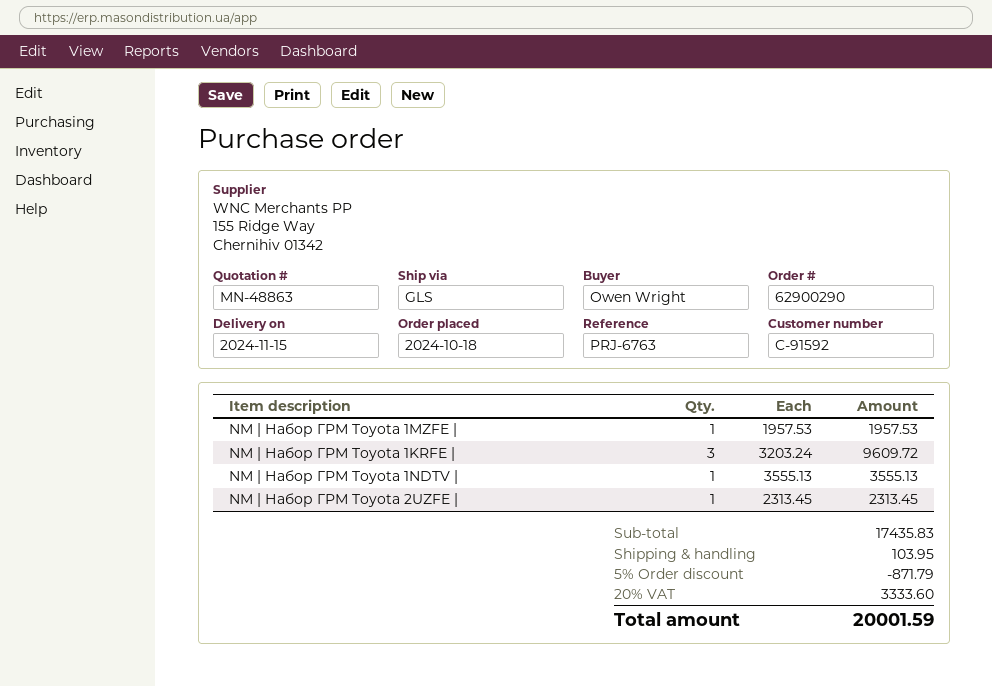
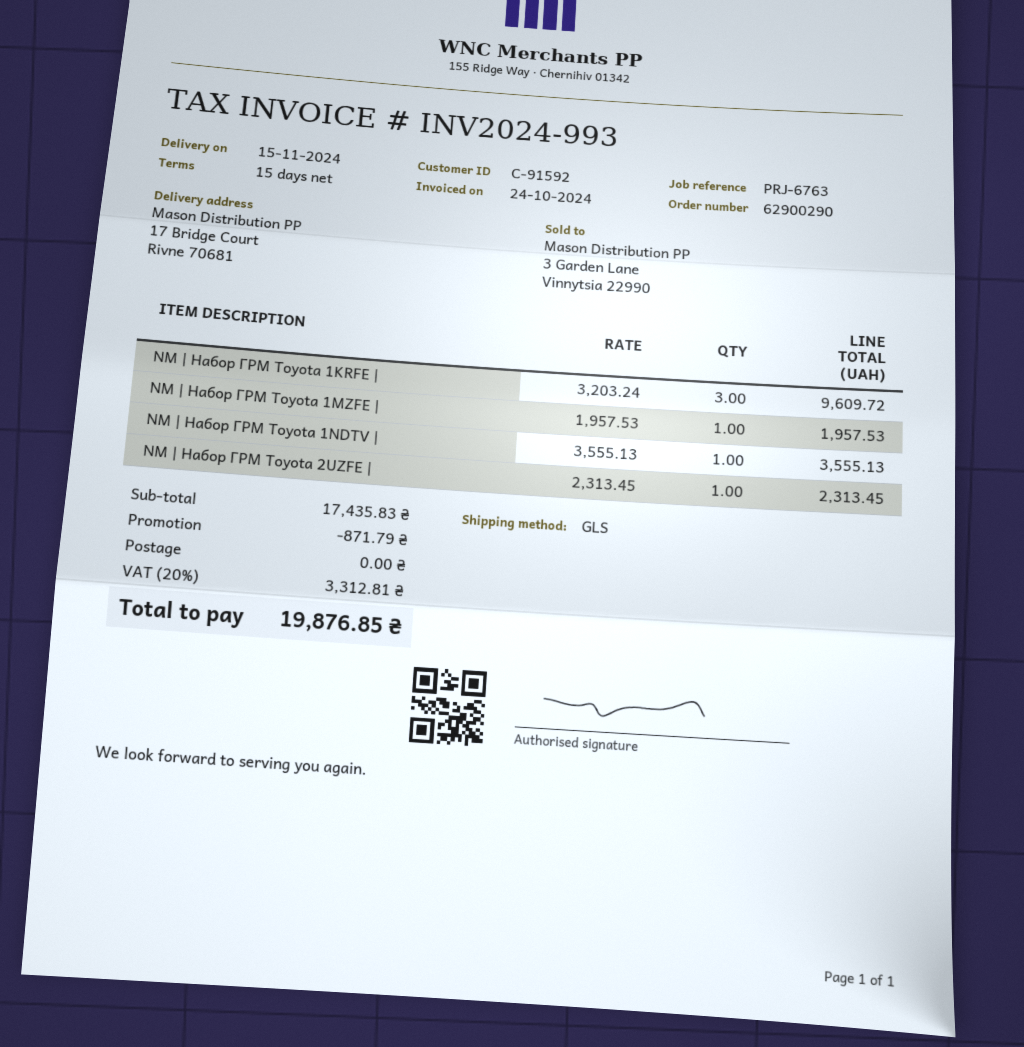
shipping: 103.95 -> 0.00
tax: 20% = 3333.60 -> 20% = 3312.81
total: 20001.59 -> 19876.85

